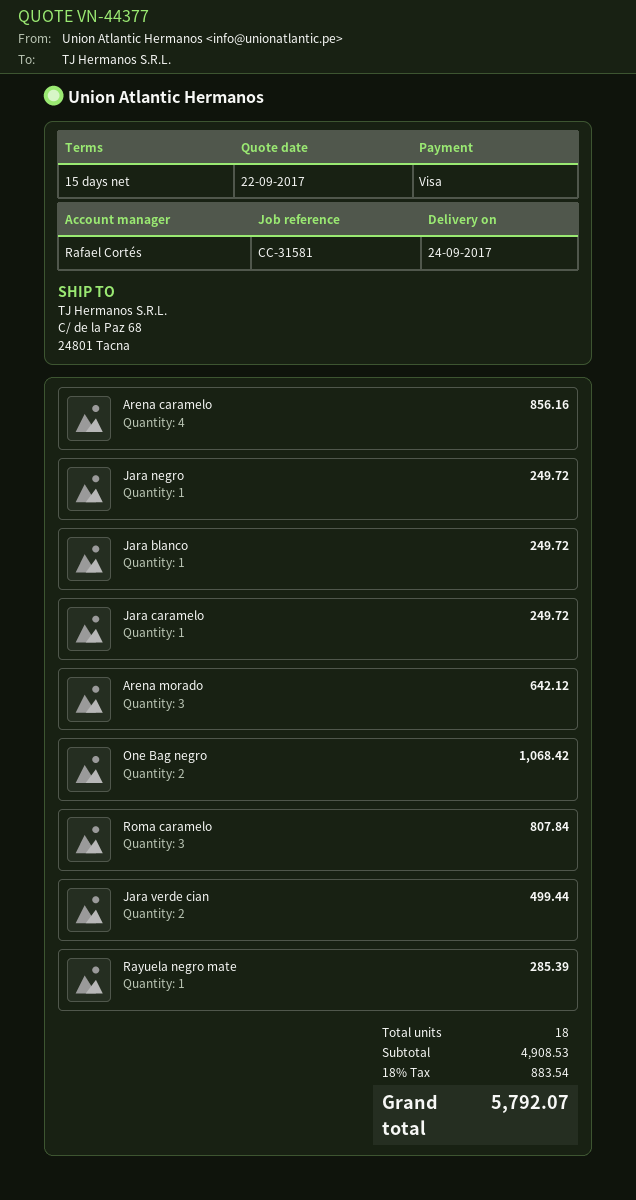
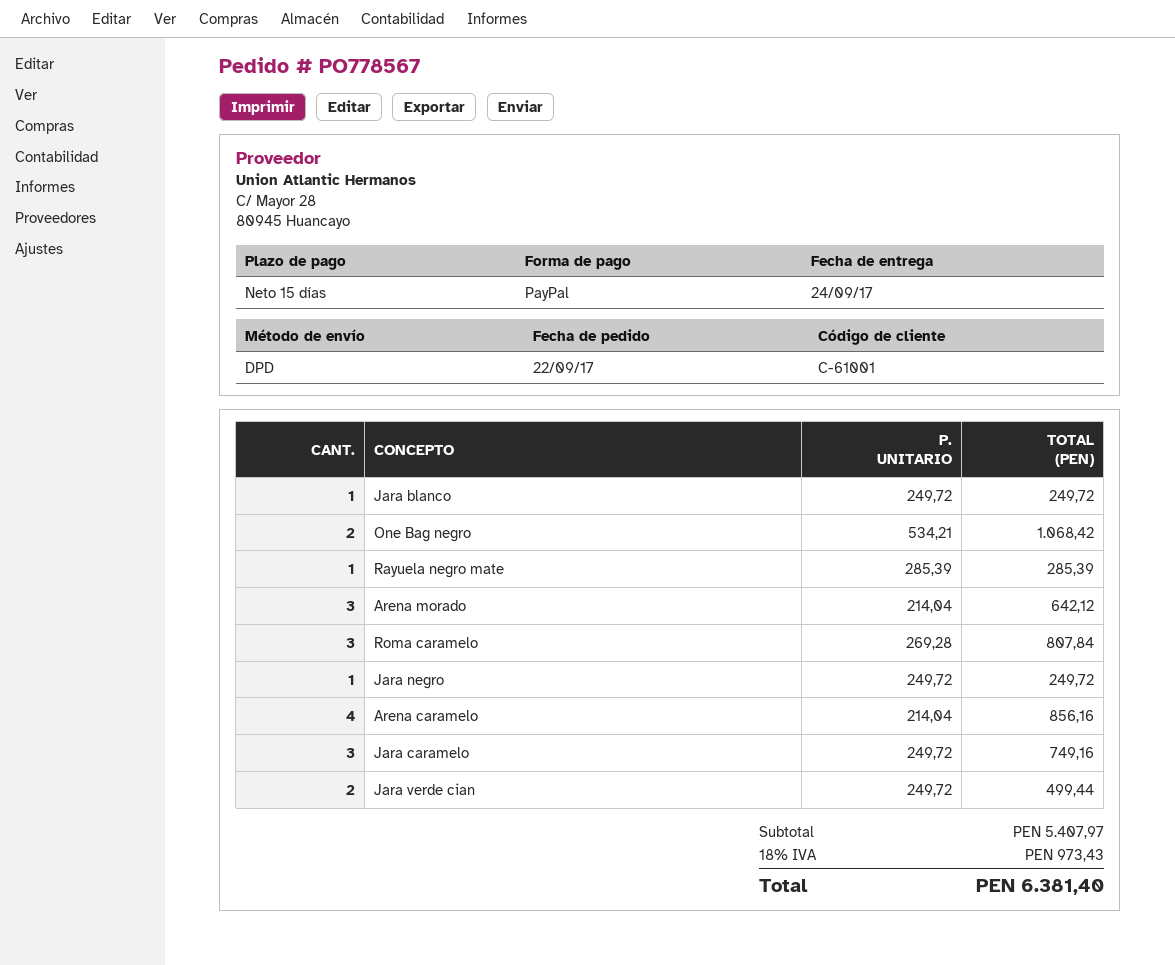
payment method: Visa -> PayPal
Jara caramelo: 1 for 249.72 -> 3 for 749.16
subtotal: 4908.53 -> 5407.97
tax: 18% = 883.54 -> 18% = 973.43
total: 5792.07 -> 6381.40

